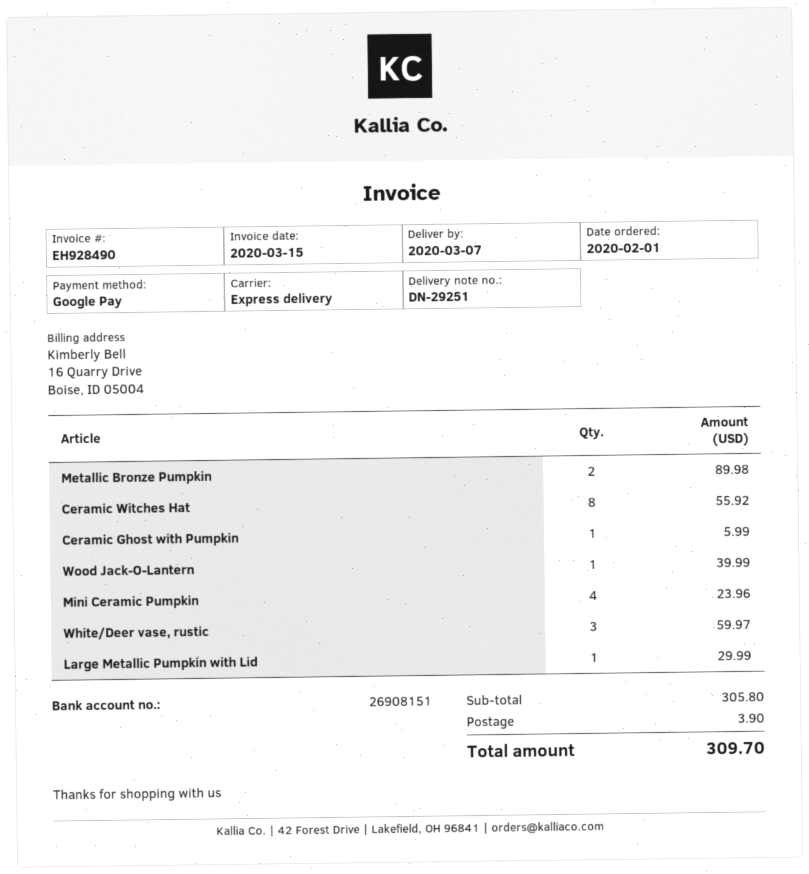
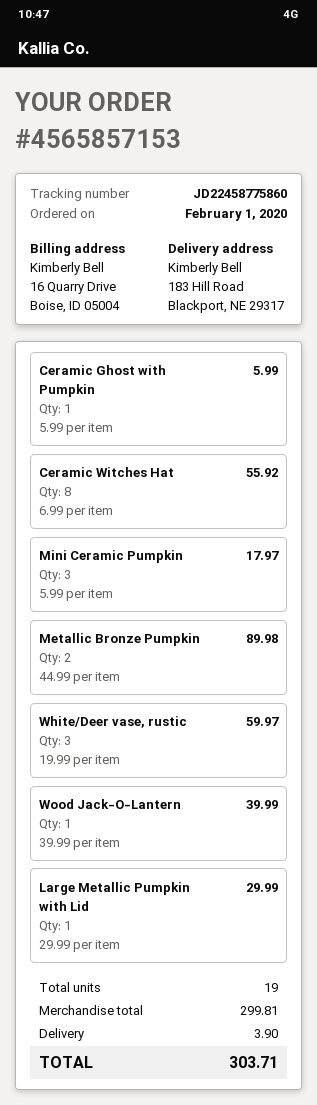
Mini Ceramic Pumpkin: 4 for 23.96 -> 3 for 17.97
subtotal: 305.80 -> 299.81
total: 309.70 -> 303.71

